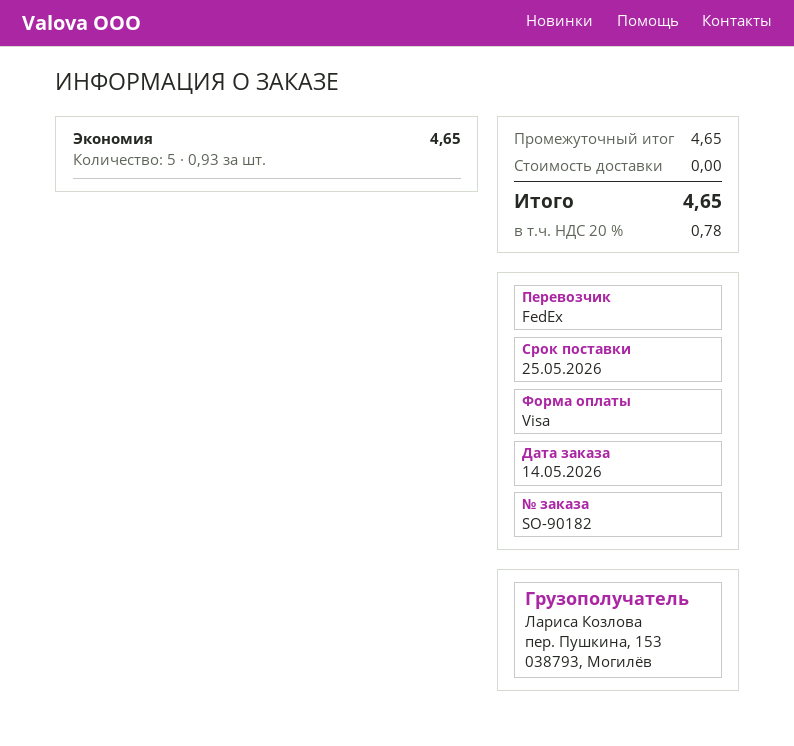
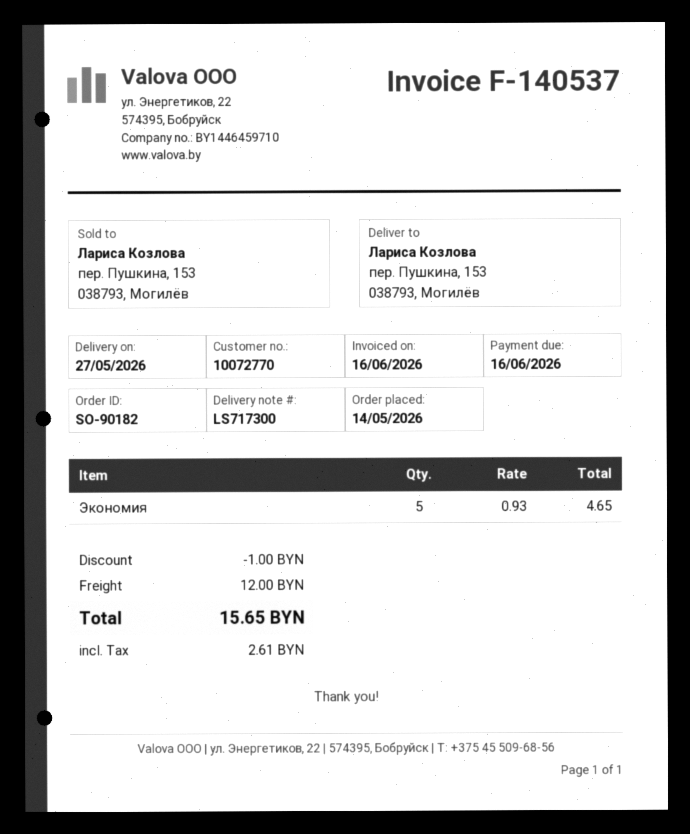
delivery date: 2026-05-25 -> 2026-05-27
discount: none -> 1.00
shipping: 0.00 -> 12.00
tax: 0.78 -> 2.61
total: 4.65 -> 15.65

